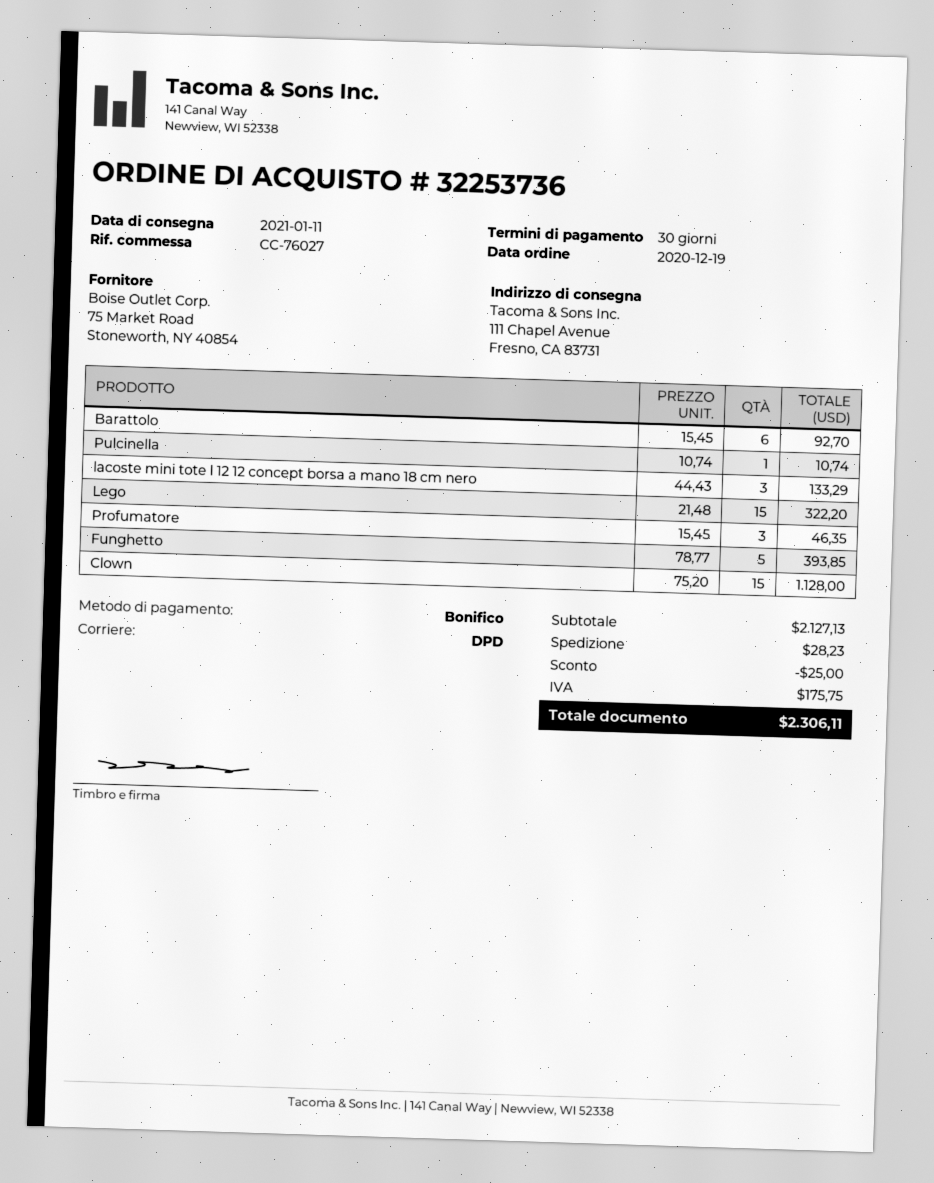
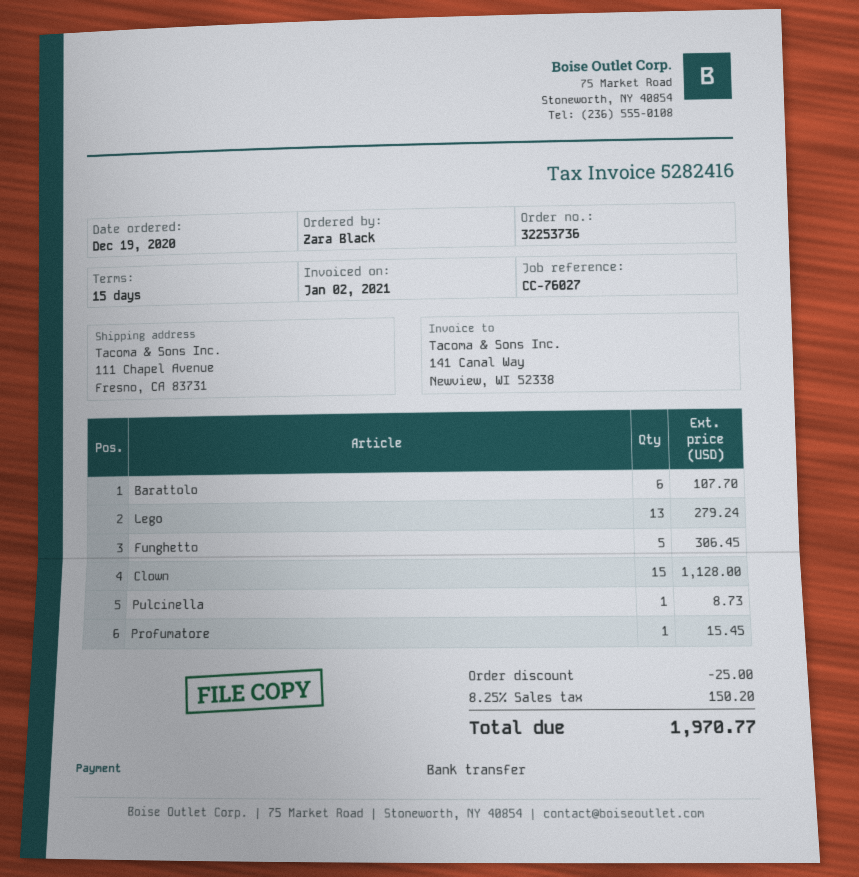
payment terms: 30 days -> 15 days
Barattolo: 6 for 92.70 -> 6 for 107.70
Pulcinella: 1 for 10.74 -> 1 for 8.73
lacoste mini tote l 12 12 concept borsa a mano 18 cm nero: 3 for 133.29 -> none
Lego: 15 for 322.20 -> 13 for 279.24
Profumatore: 3 for 46.35 -> 1 for 15.45
Funghetto: 5 for 393.85 -> 5 for 306.45
shipping: 28.23 -> none
tax: 175.75 -> 150.20
total: 2306.11 -> 1970.77

